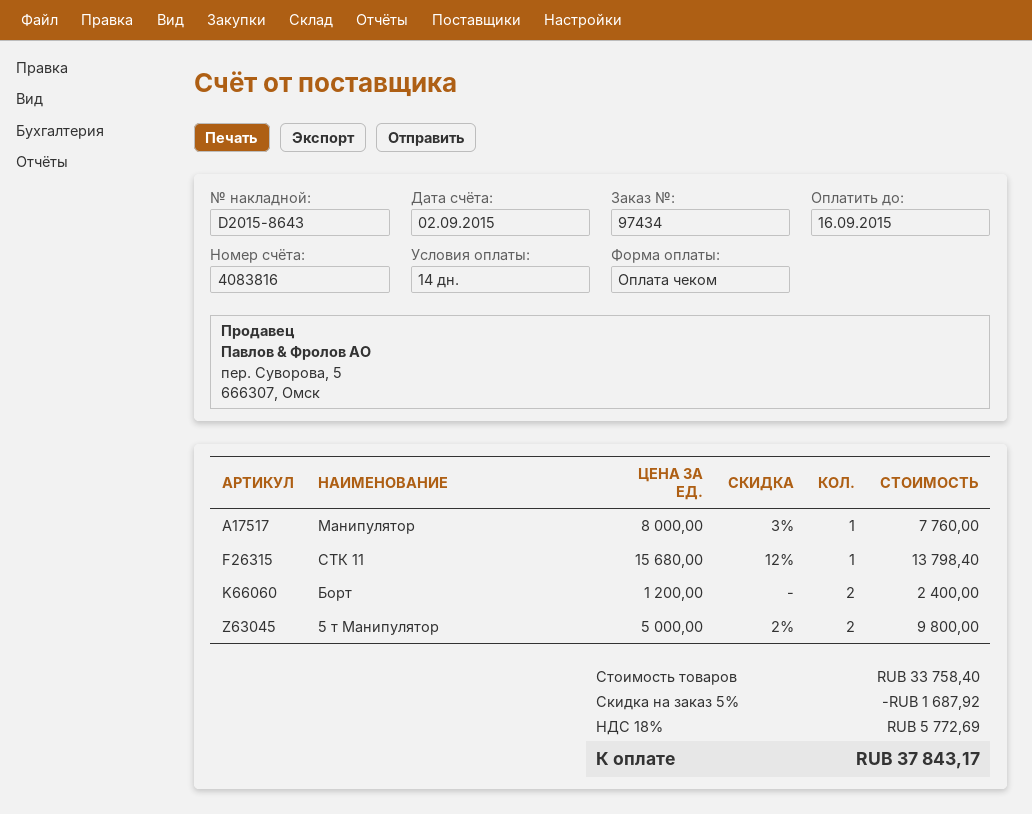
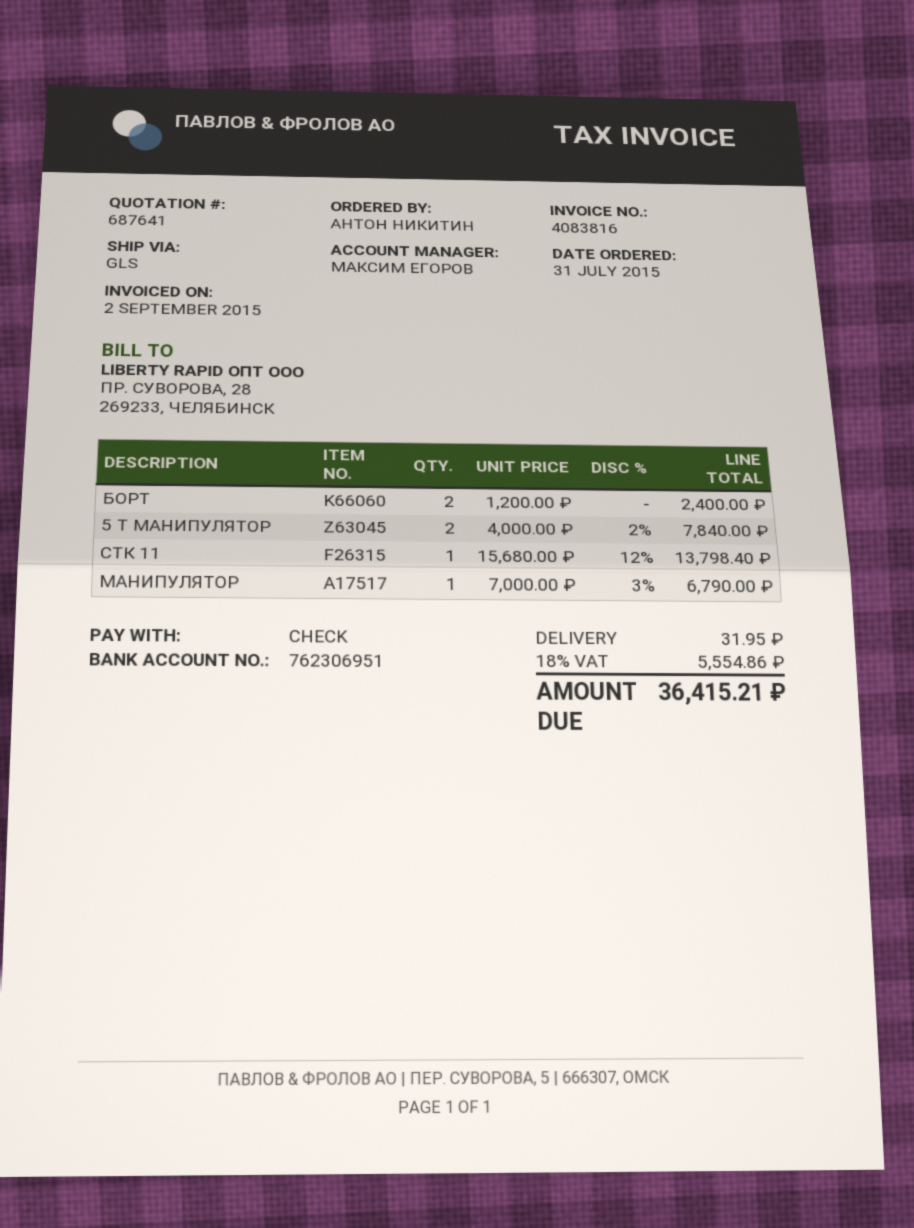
Манипулятор: 1 x 8000.00 - 3% = 7760.00 -> 1 x 7000.00 - 3% = 6790.00
5 т Манипулятор: 2 x 5000.00 - 2% = 9800.00 -> 2 x 4000.00 - 2% = 7840.00
discount: 5% = 1687.92 -> none
shipping: none -> 31.95
tax: 18% = 5772.69 -> 18% = 5554.86
total: 37843.17 -> 36415.21

